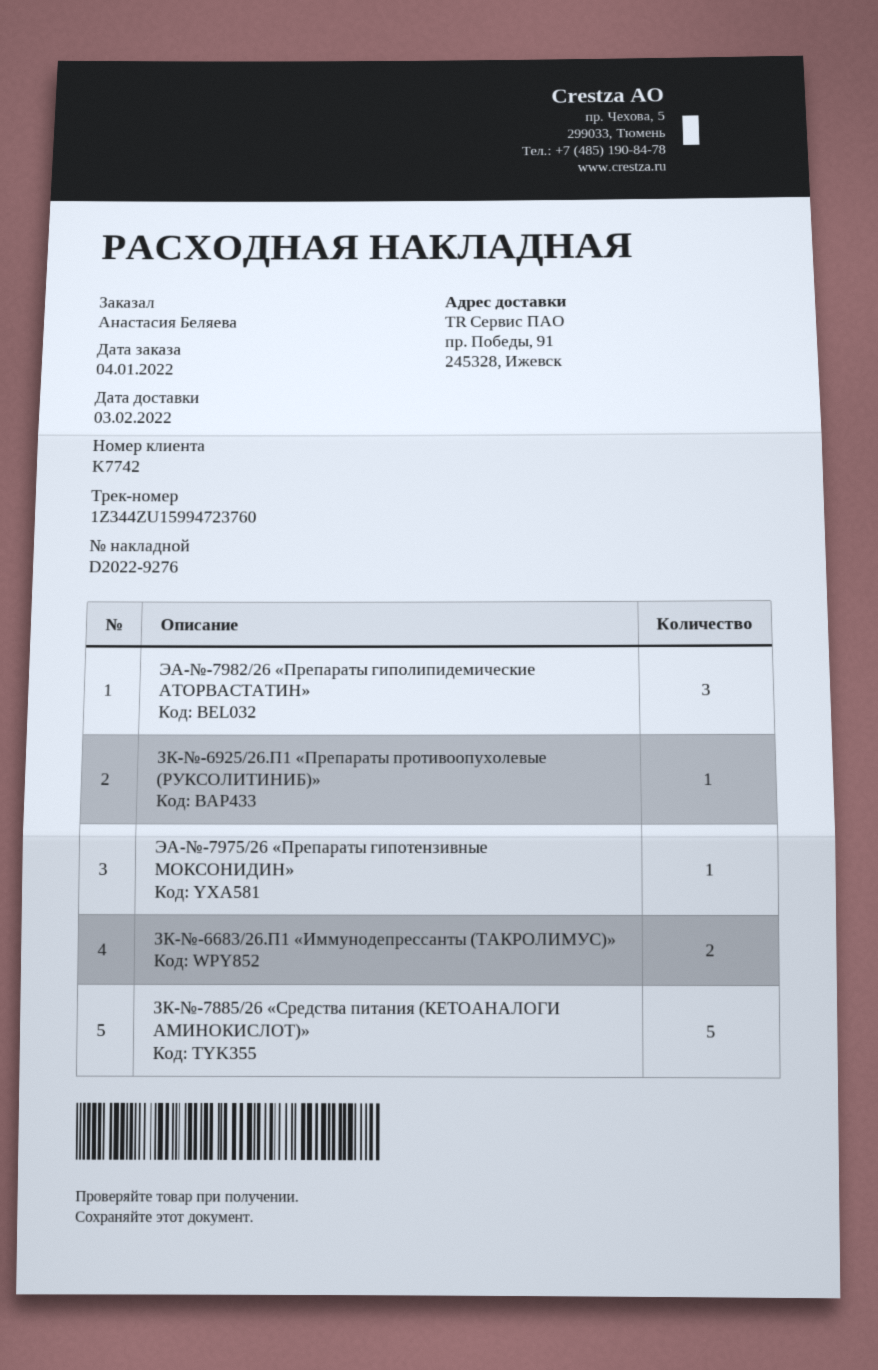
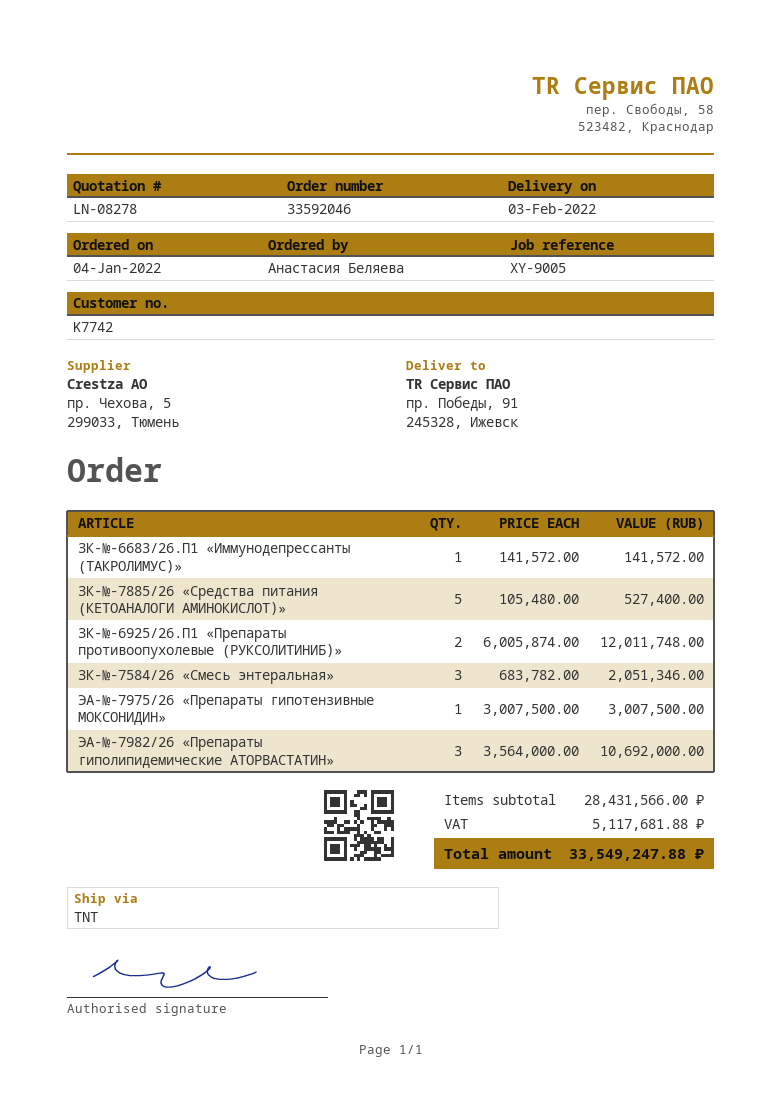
ЗК-№-6925/26.П1 «Препараты противоопухолевые (РУКСОЛИТИНИБ)»: 1 -> 2
ЗК-№-6683/26.П1 «Иммунодепрессанты (ТАКРОЛИМУС)»: 2 -> 1
ЗК-№-7584/26 «Смесь энтеральная»: none -> 3

